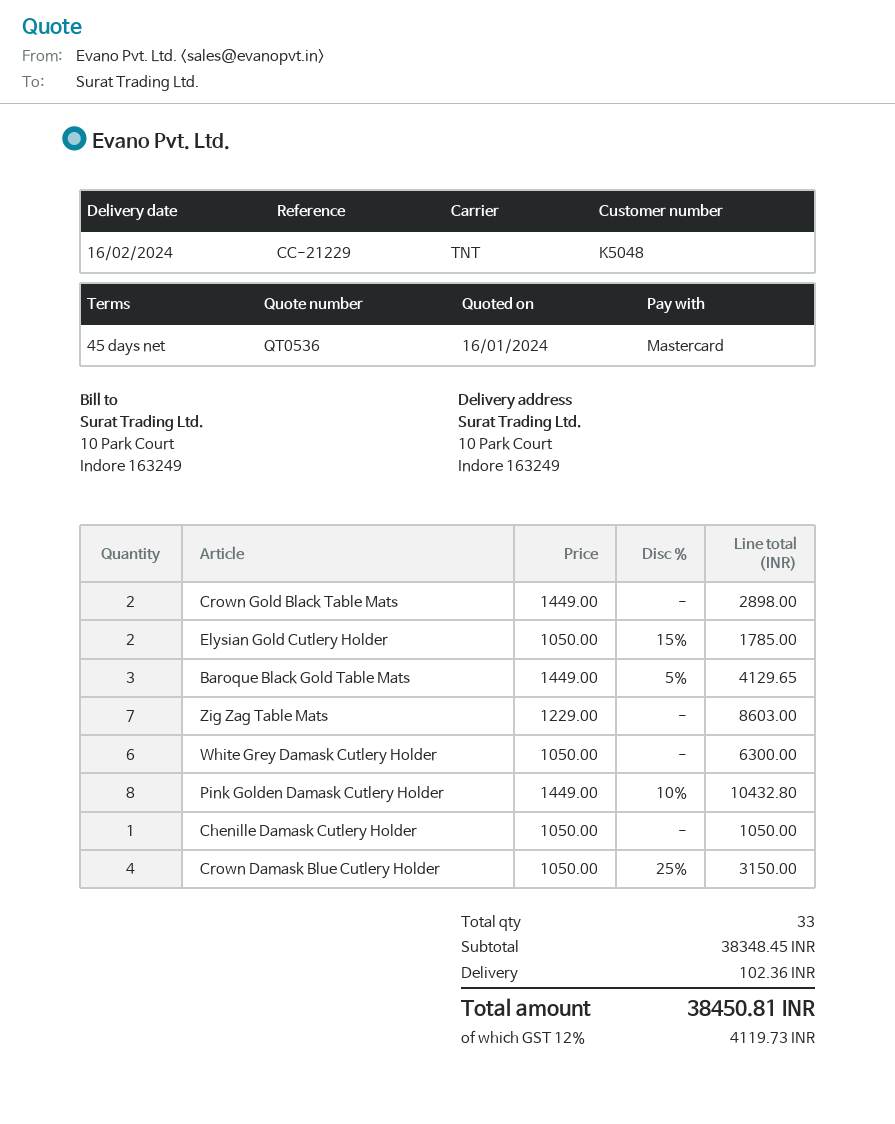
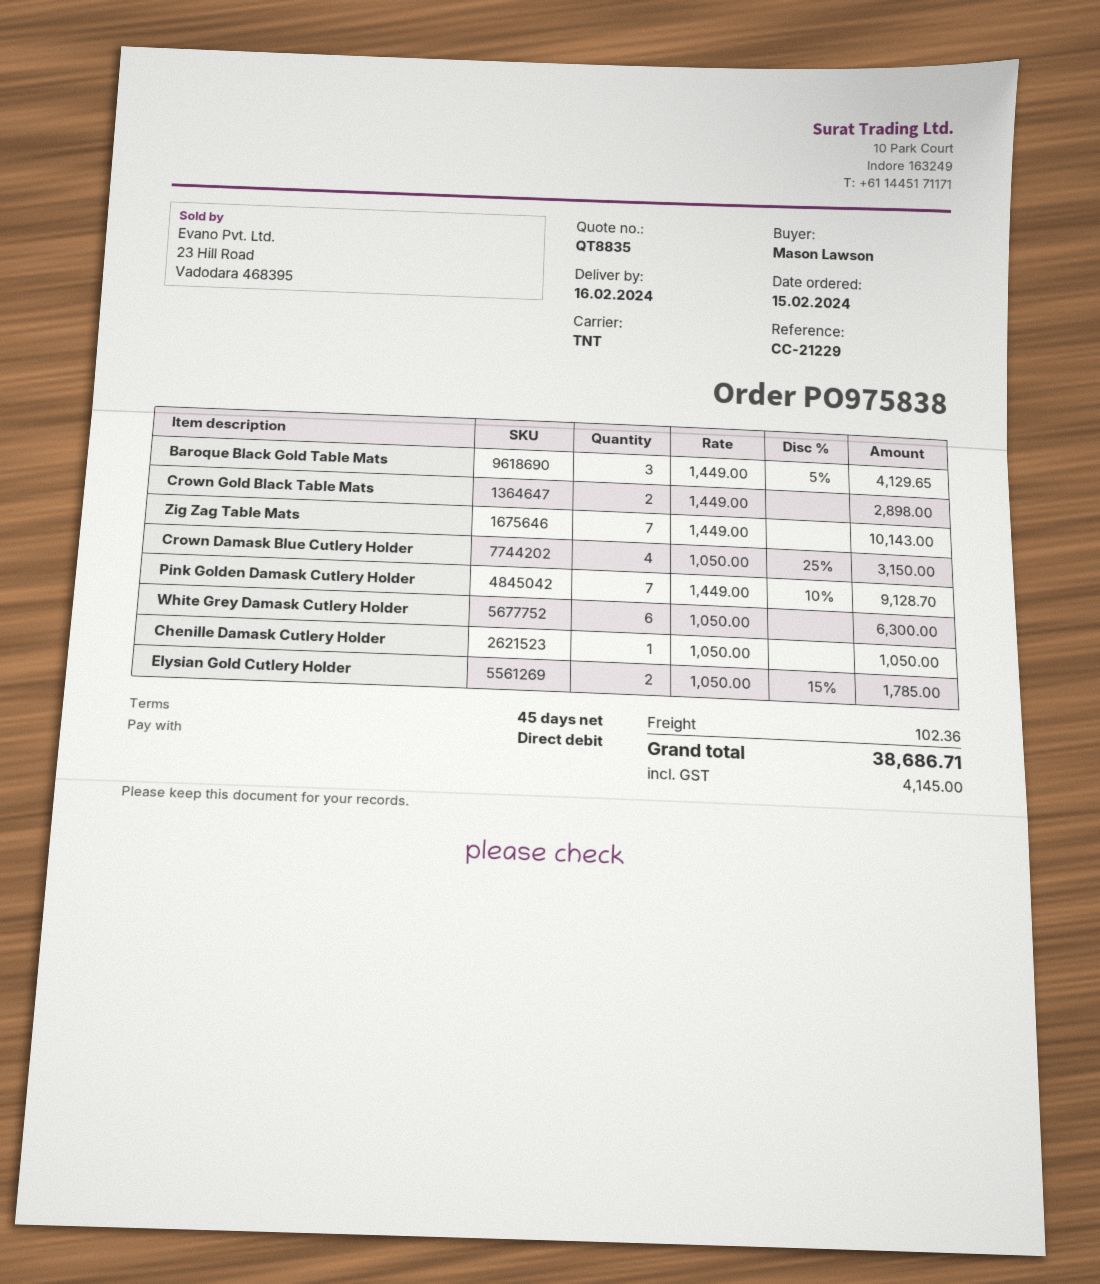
quote number: QT0536 -> QT8835
payment method: Mastercard -> direct debit
Zig Zag Table Mats: 7 x 1229.00 = 8603.00 -> 7 x 1449.00 = 10143.00
Pink Golden Damask Cutlery Holder: 8 x 1449.00 - 10% = 10432.80 -> 7 x 1449.00 - 10% = 9128.70
tax: 4119.73 -> 4145.00
total: 38450.81 -> 38686.71

